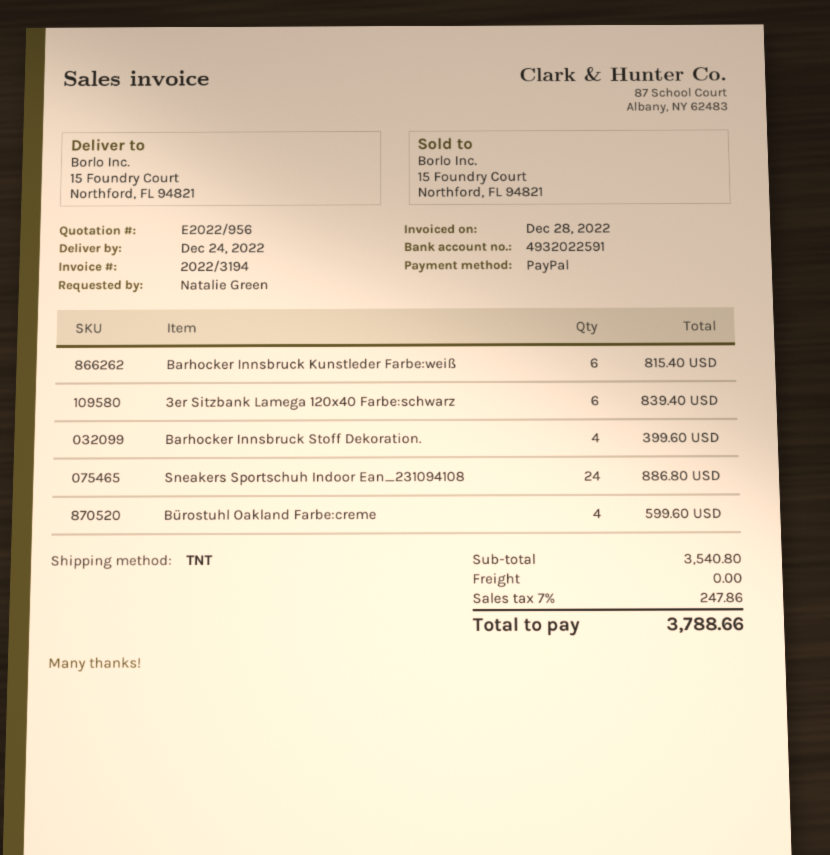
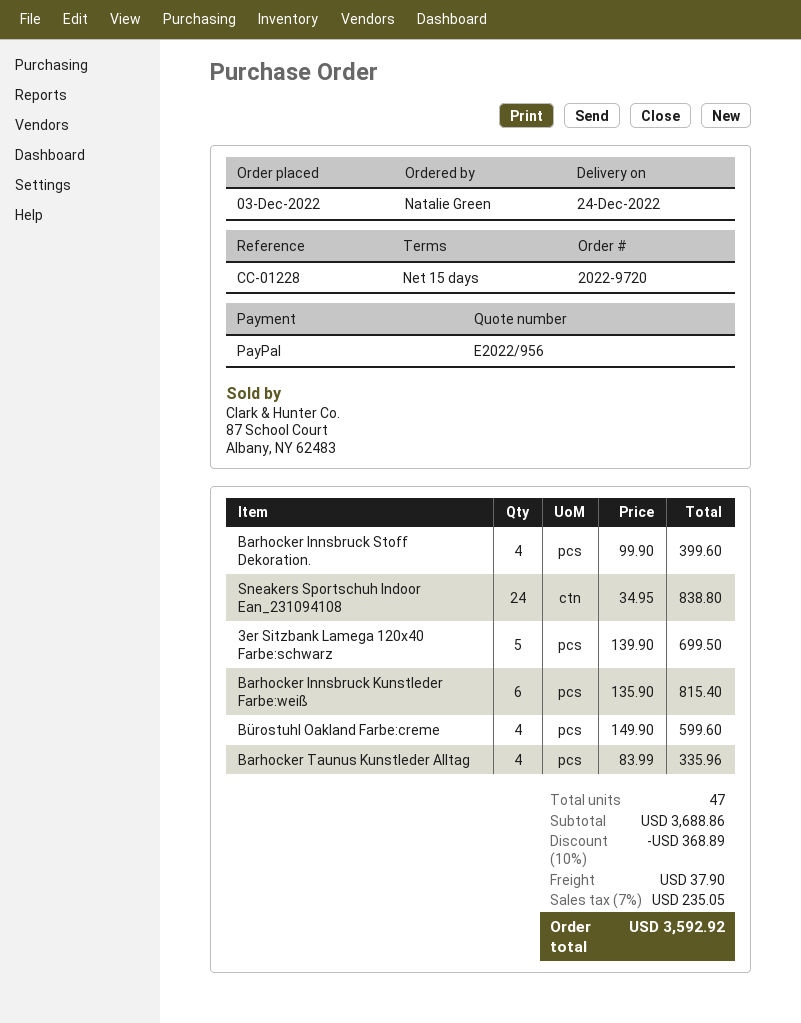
3er Sitzbank Lamega 120x40 Farbe:schwarz: 6 for 839.40 -> 5 for 699.50
Sneakers Sportschuh Indoor Ean_231094108: 24 for 886.80 -> 24 for 838.80
Barhocker Taunus Kunstleder Alltag: none -> 4 for 335.96
subtotal: 3540.80 -> 3688.86
discount: none -> 10% = 368.89
shipping: 0.00 -> 37.90
tax: 7% = 247.86 -> 7% = 235.05
total: 3788.66 -> 3592.92

